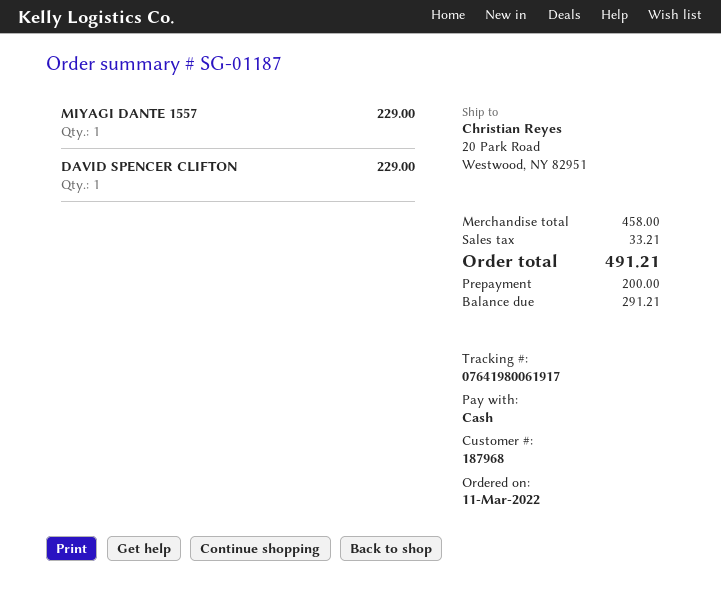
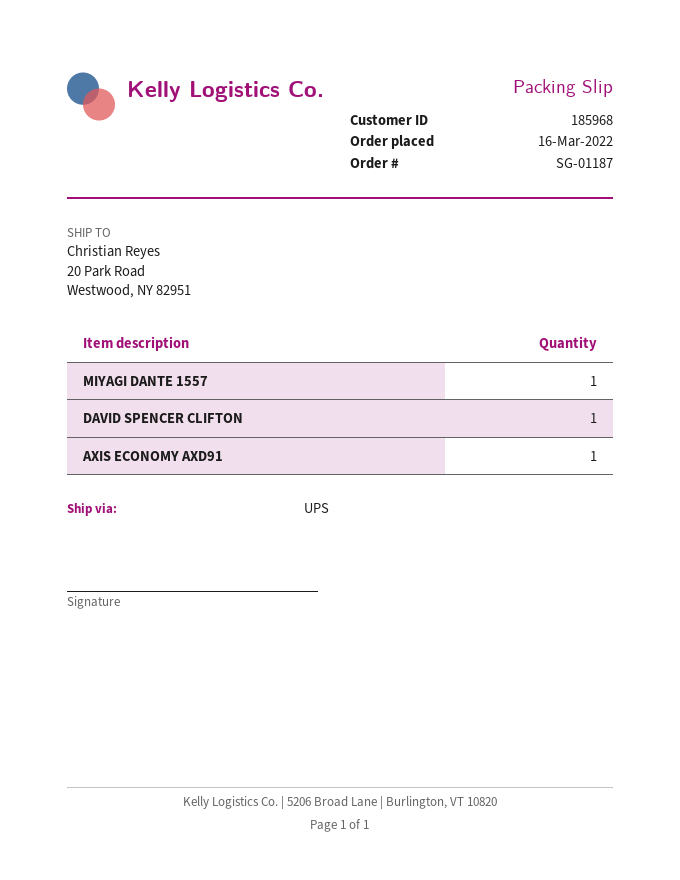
order date: 2022-03-11 -> 2022-03-16
customer number: 187968 -> 185968
AXIS ECONOMY AXD91: none -> 1

